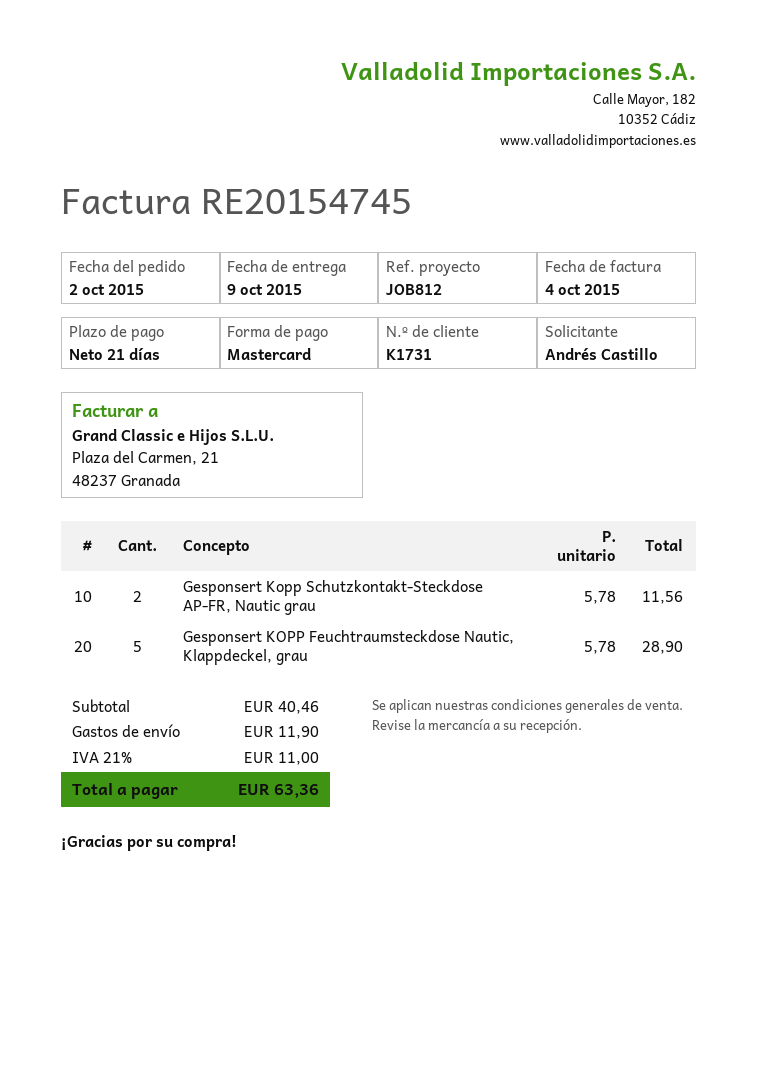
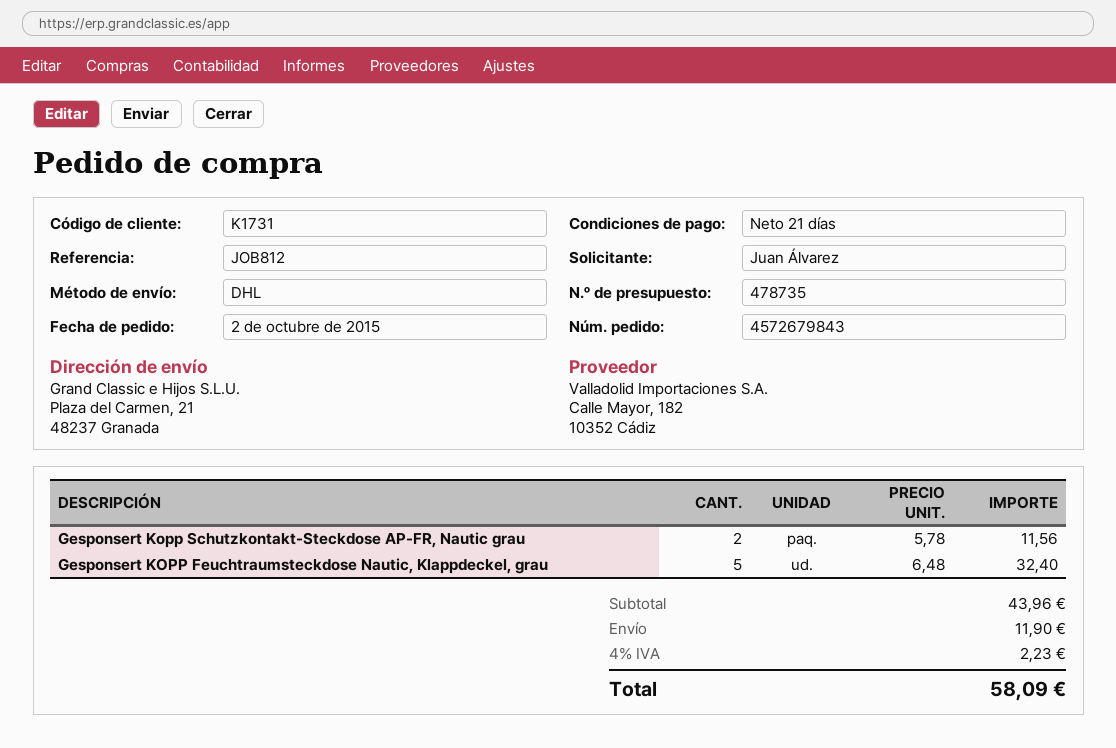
ordered by: Andrés Castillo -> Juan Álvarez
Gesponsert KOPP Feuchtraumsteckdose Nautic, Klappdeckel, grau: 5 x 5.78 = 28.90 -> 5 x 6.48 = 32.40
subtotal: 40.46 -> 43.96
tax: 21% = 11.00 -> 4% = 2.23
total: 63.36 -> 58.09

